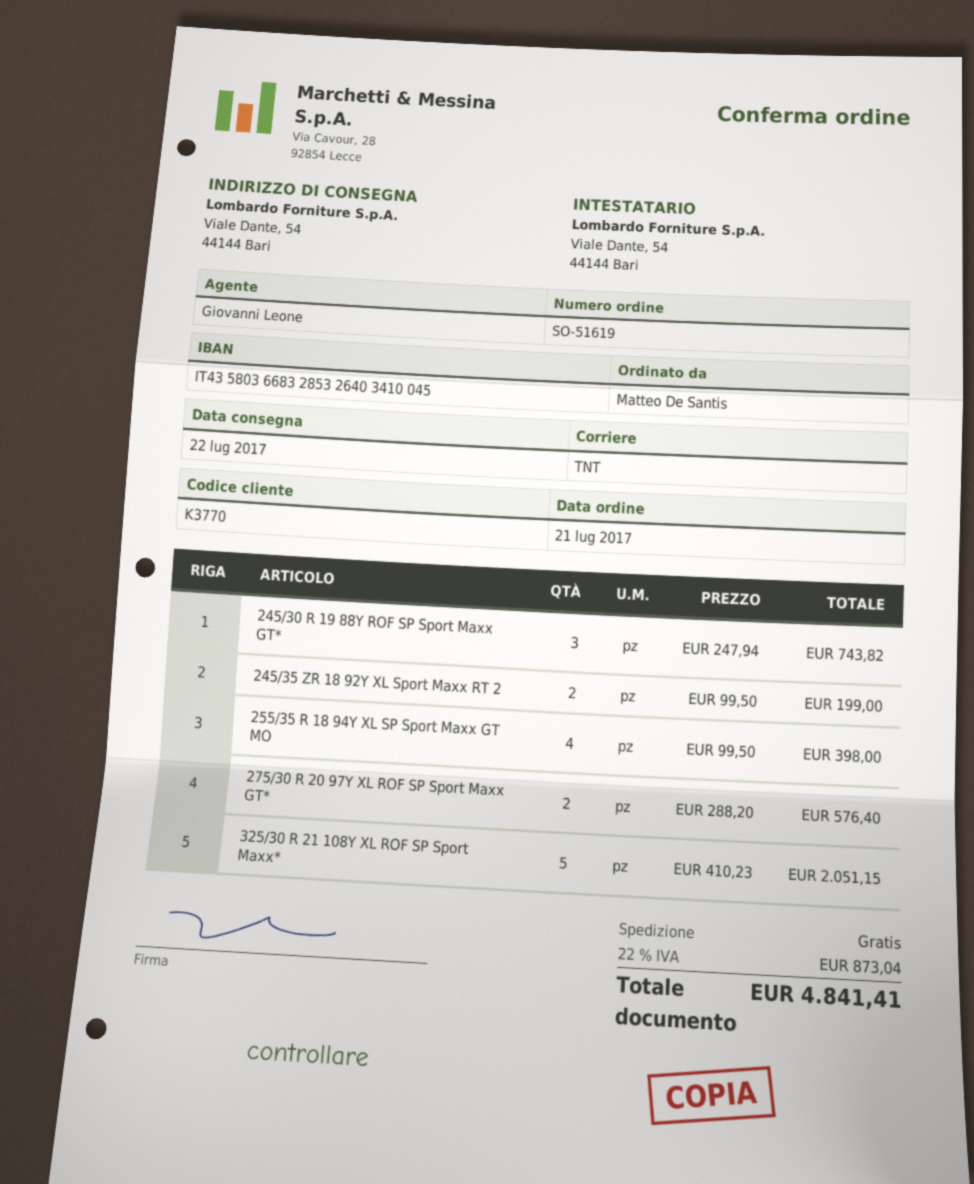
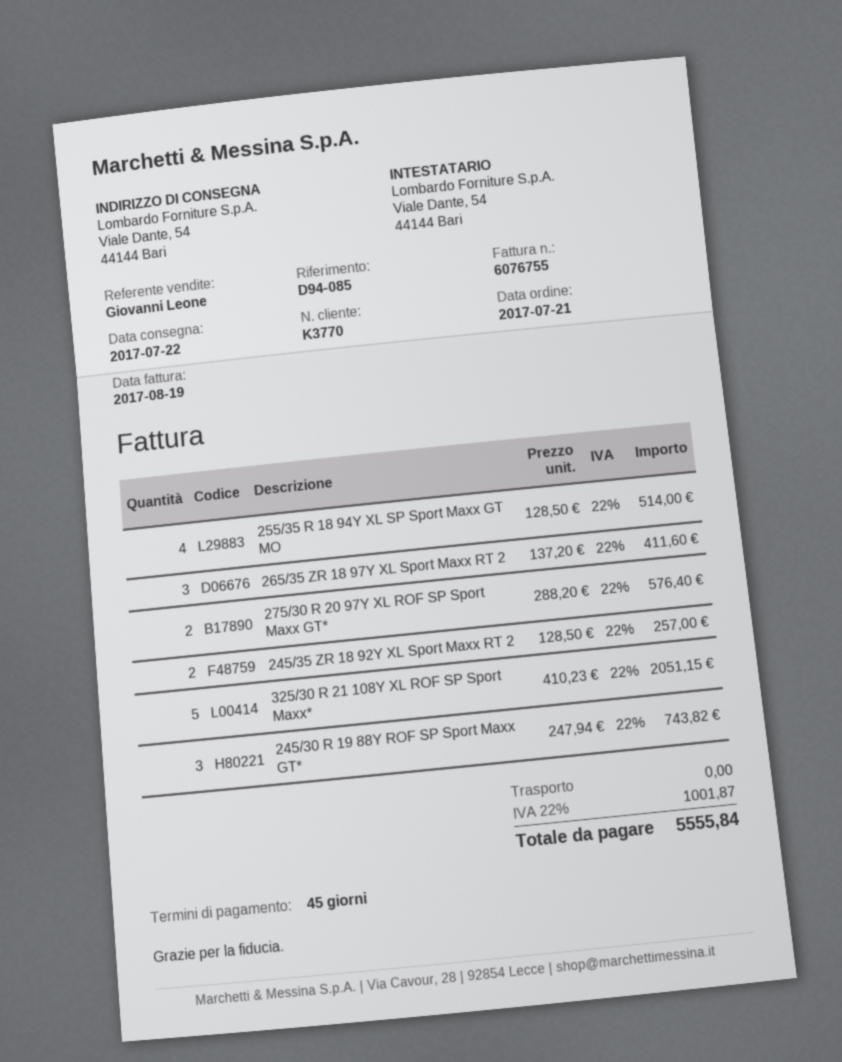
245/35 ZR 18 92Y XL Sport Maxx RT 2: 2 x 99.50 = 199.00 -> 2 x 128.50 = 257.00
255/35 R 18 94Y XL SP Sport Maxx GT MO: 4 x 99.50 = 398.00 -> 4 x 128.50 = 514.00
265/35 ZR 18 97Y XL Sport Maxx RT 2: none -> 3 x 137.20 = 411.60
tax: 22% = 873.04 -> 22% = 1001.87
total: 4841.41 -> 5555.84

